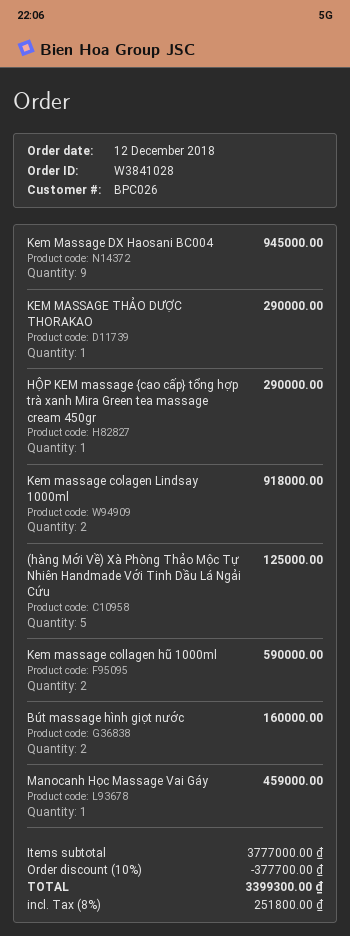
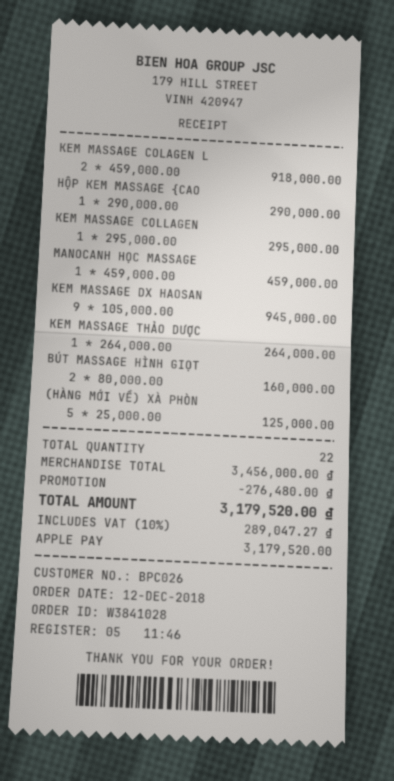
KEM MASSAGE THẢO DƯỢC THORAKAO: 1 for 290000.00 -> 1 for 264000.00
Kem massage collagen hũ 1000ml: 2 for 590000.00 -> 1 for 295000.00
subtotal: 3777000.00 -> 3456000.00
discount: 377700.00 -> 276480.00
tax: 8% = 251800.00 -> 10% = 289047.27
total: 3399300.00 -> 3179520.00

